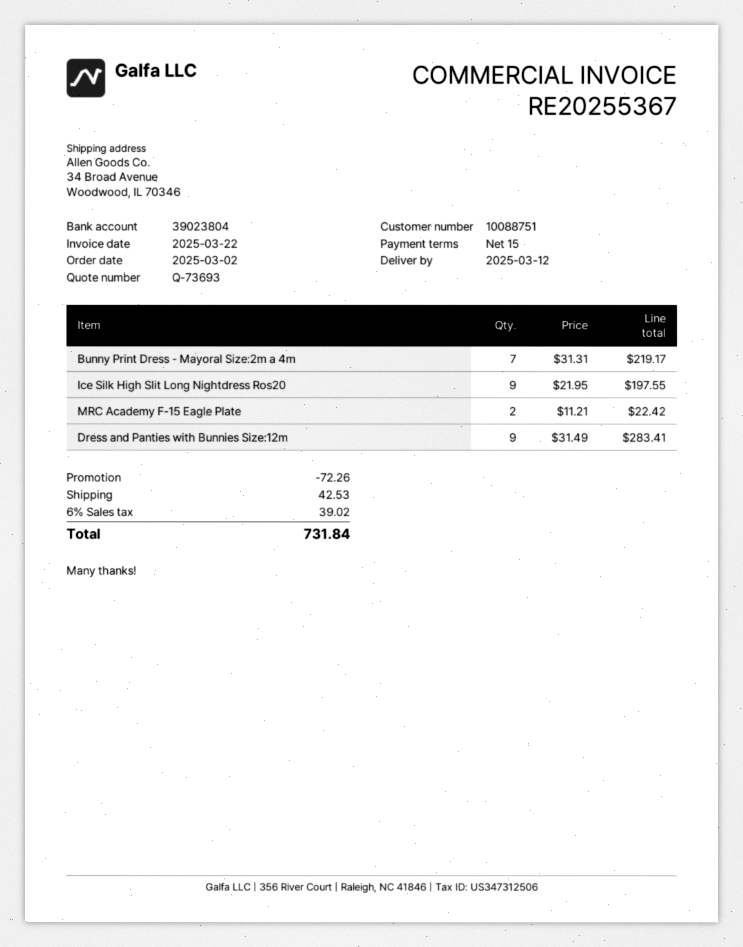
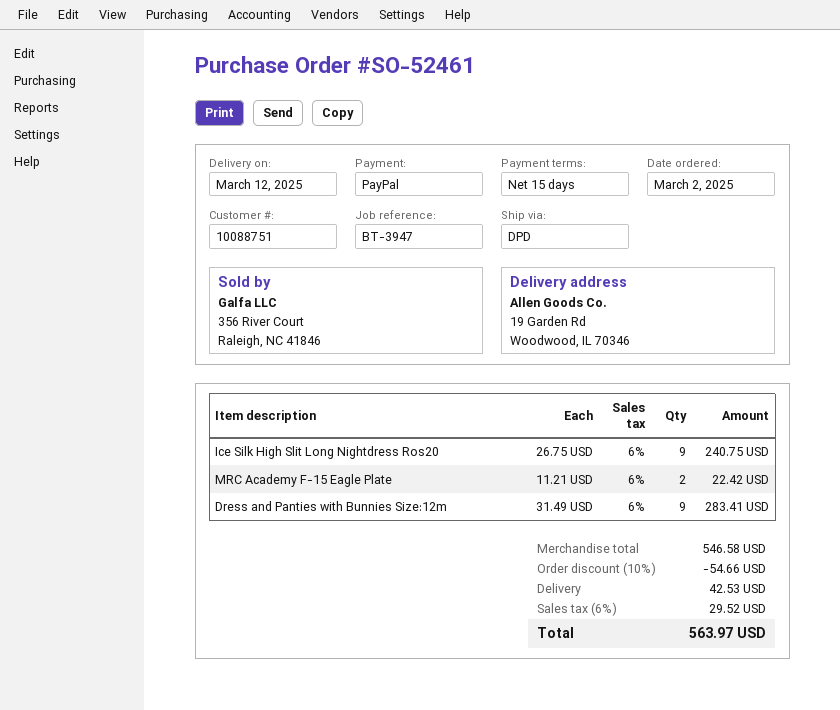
ship to: 34 Broad Avenue, Woodwood, IL 70346 -> 19 Garden Rd, Woodwood, IL 70346
Bunny Print Dress - Mayoral Size:2m a 4m: 7 x 31.31 = 219.17 -> none
Ice Silk High Slit Long Nightdress Ros20: 9 x 21.95 = 197.55 -> 9 x 26.75 = 240.75
discount: 72.26 -> 54.66
tax: 6% = 39.02 -> 6% = 29.52
total: 731.84 -> 563.97

